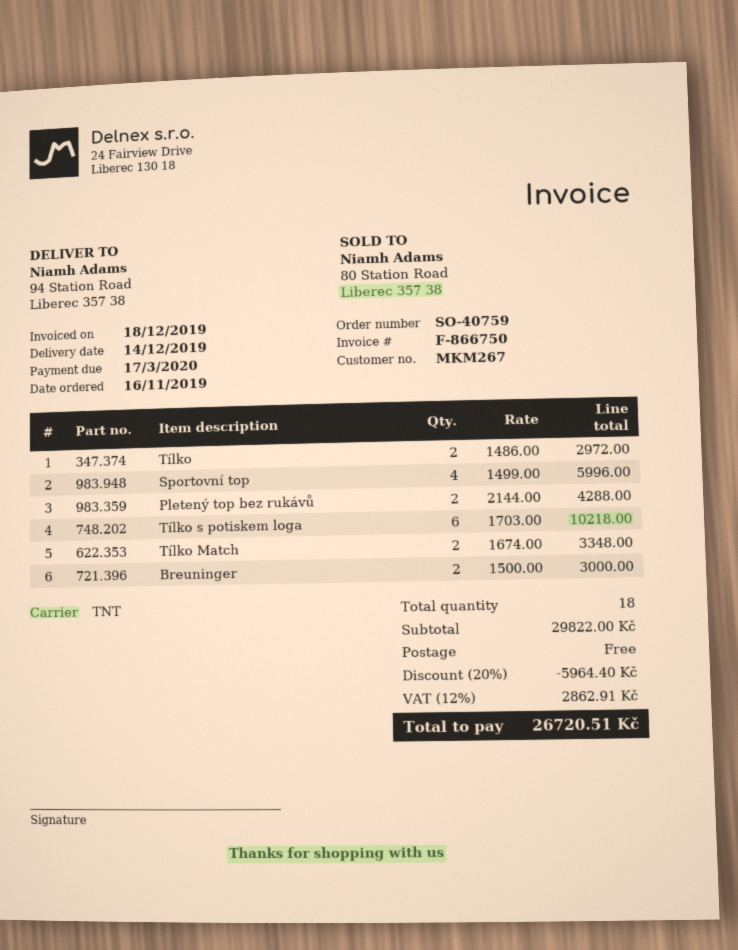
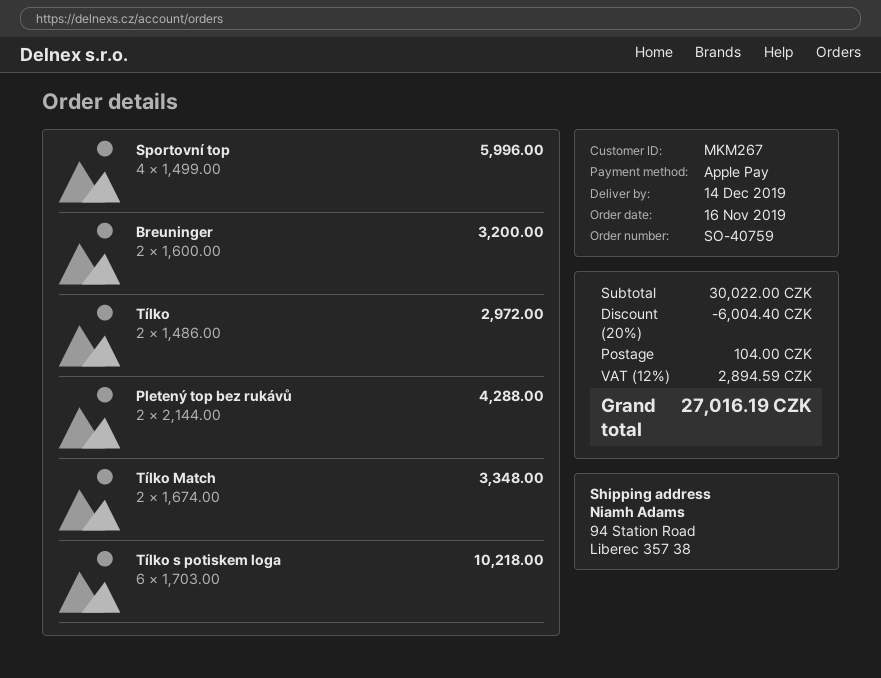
Breuninger: 2 x 1500.00 = 3000.00 -> 2 x 1600.00 = 3200.00
subtotal: 29822.00 -> 30022.00
discount: 20% = 5964.40 -> 20% = 6004.40
shipping: 0.00 -> 104.00
tax: 12% = 2862.91 -> 12% = 2894.59
total: 26720.51 -> 27016.19

